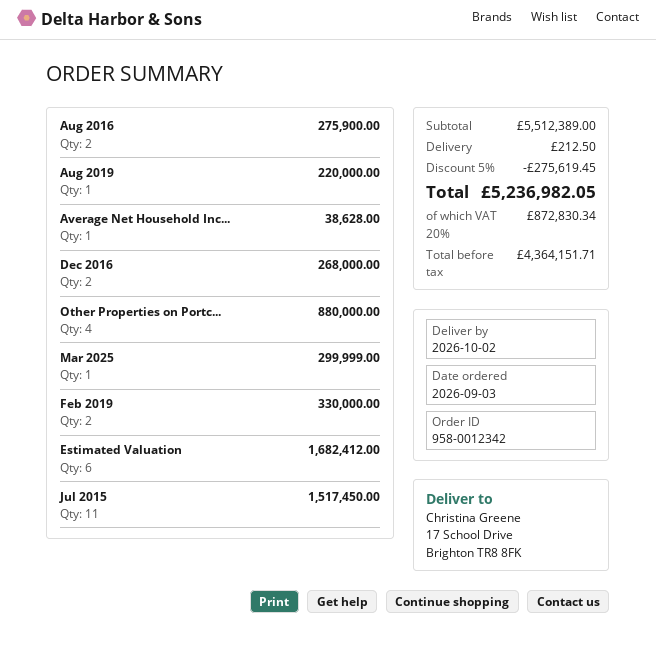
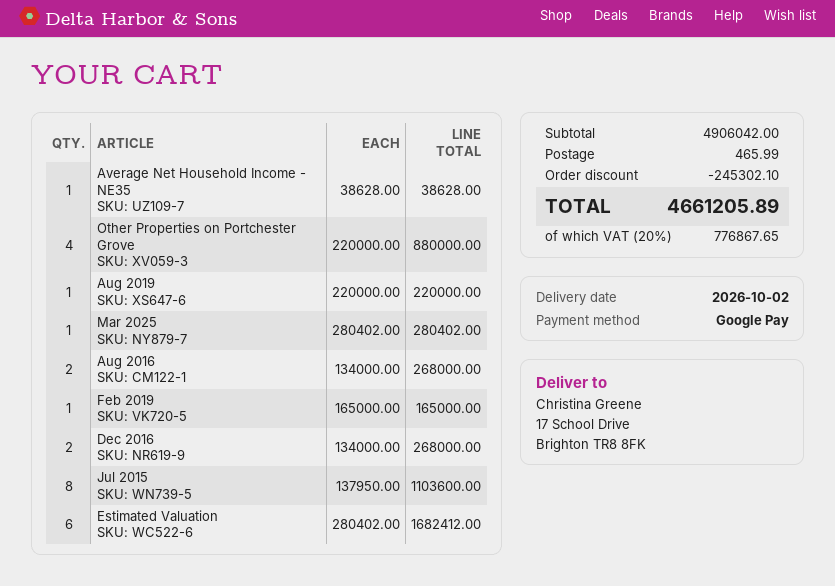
Aug 2016: 2 for 275900.00 -> 2 for 268000.00
Mar 2025: 1 for 299999.00 -> 1 for 280402.00
Feb 2019: 2 for 330000.00 -> 1 for 165000.00
Jul 2015: 11 for 1517450.00 -> 8 for 1103600.00
subtotal: 5512389.00 -> 4906042.00
discount: 275619.45 -> 245302.10
shipping: 212.50 -> 465.99
tax: 20% = 872830.34 -> 20% = 776867.65
total: 5236982.05 -> 4661205.89

